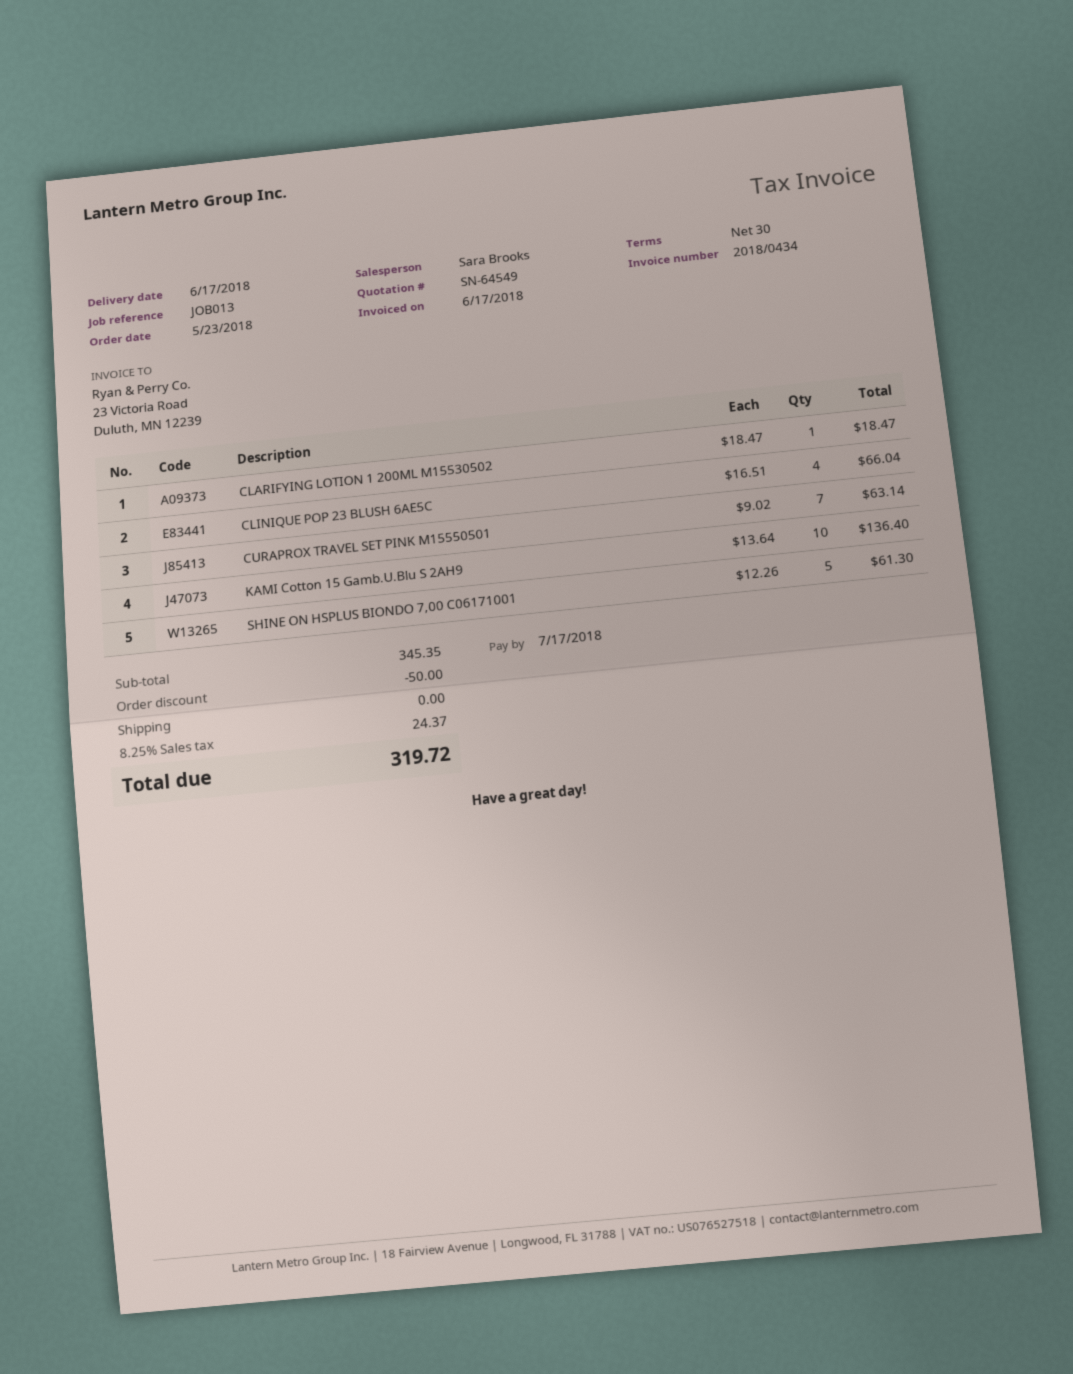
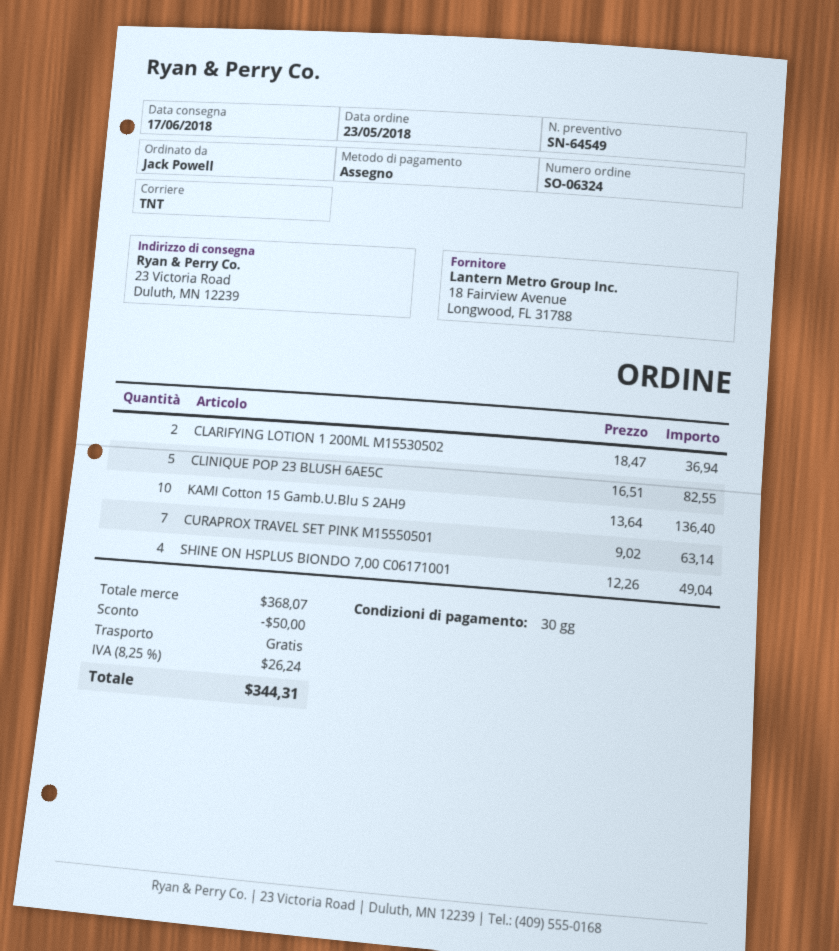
CLARIFYING LOTION 1 200ML M15530502: 1 x 18.47 = 18.47 -> 2 x 18.47 = 36.94
CLINIQUE POP 23 BLUSH 6AE5C: 4 x 16.51 = 66.04 -> 5 x 16.51 = 82.55
SHINE ON HSPLUS BIONDO 7,00 C06171001: 5 x 12.26 = 61.30 -> 4 x 12.26 = 49.04
subtotal: 345.35 -> 368.07
tax: 8.25% = 24.37 -> 8.25% = 26.24
total: 319.72 -> 344.31

